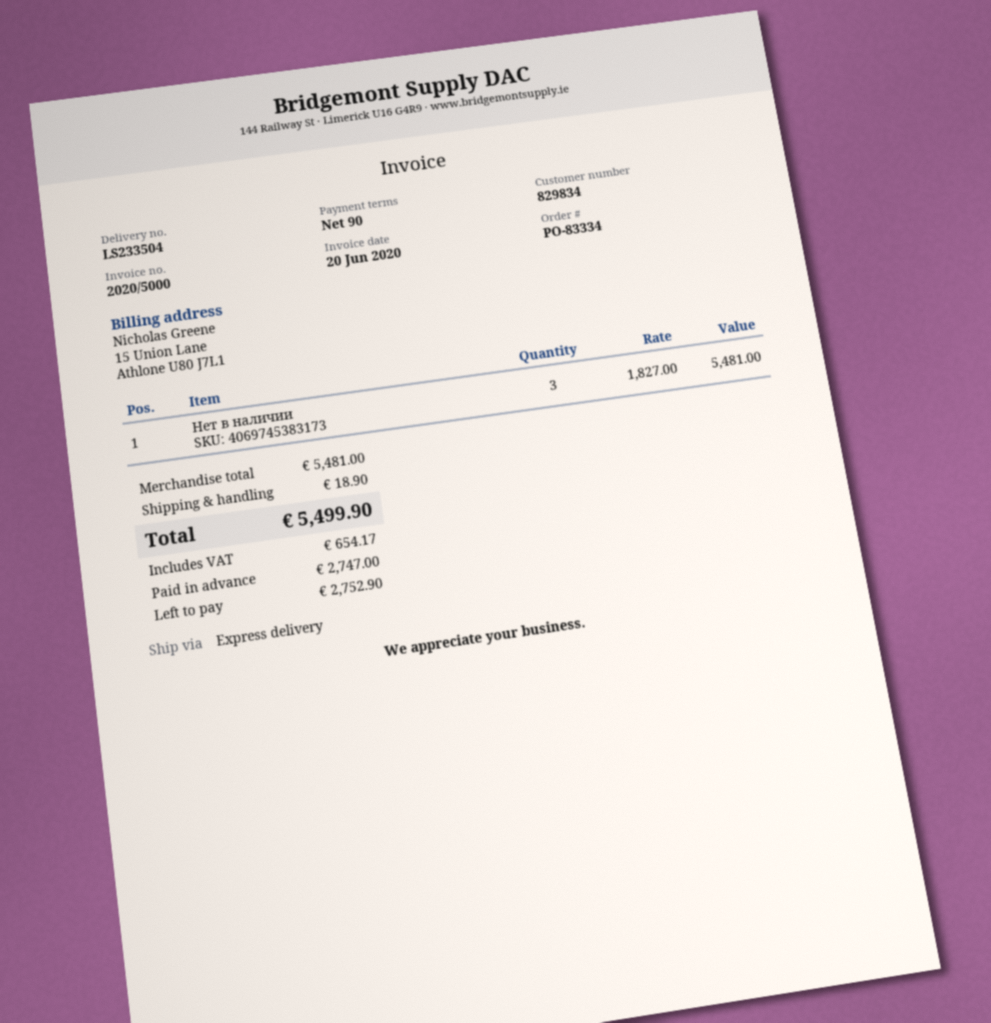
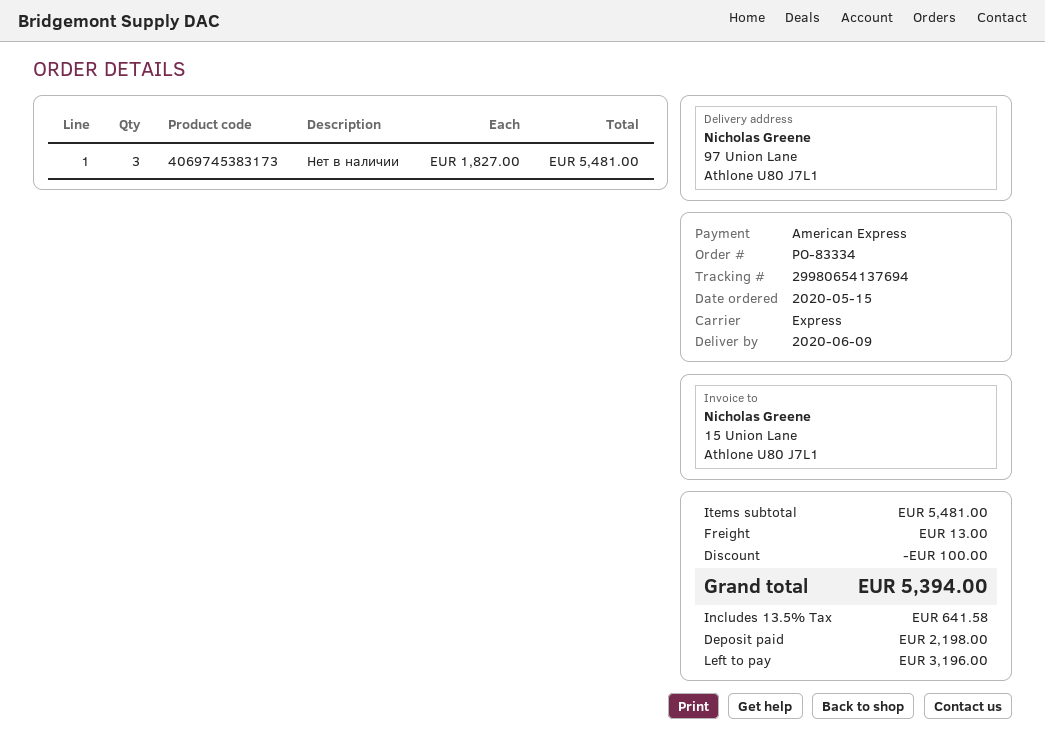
discount: none -> 100.00
shipping: 18.90 -> 13.00
tax: 654.17 -> 641.58
total: 5499.90 -> 5394.00
deposit: 2747.00 -> 2198.00
balance: 2752.90 -> 3196.00

